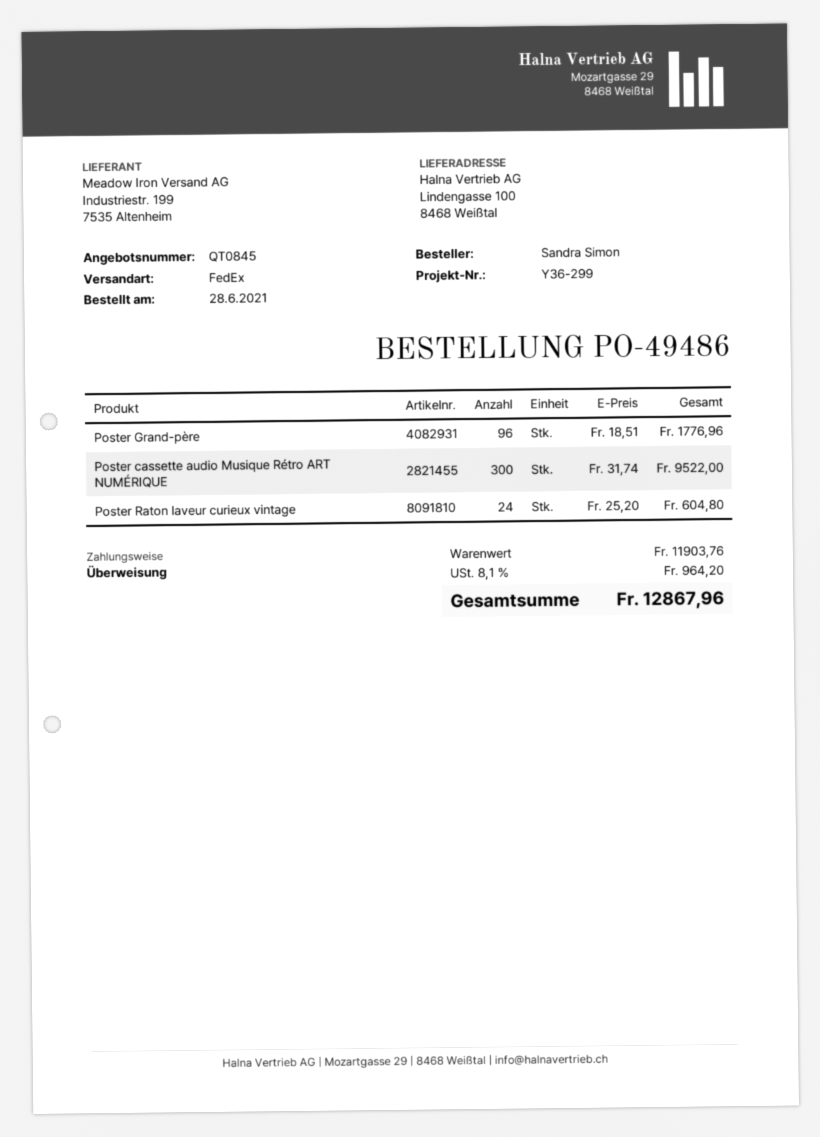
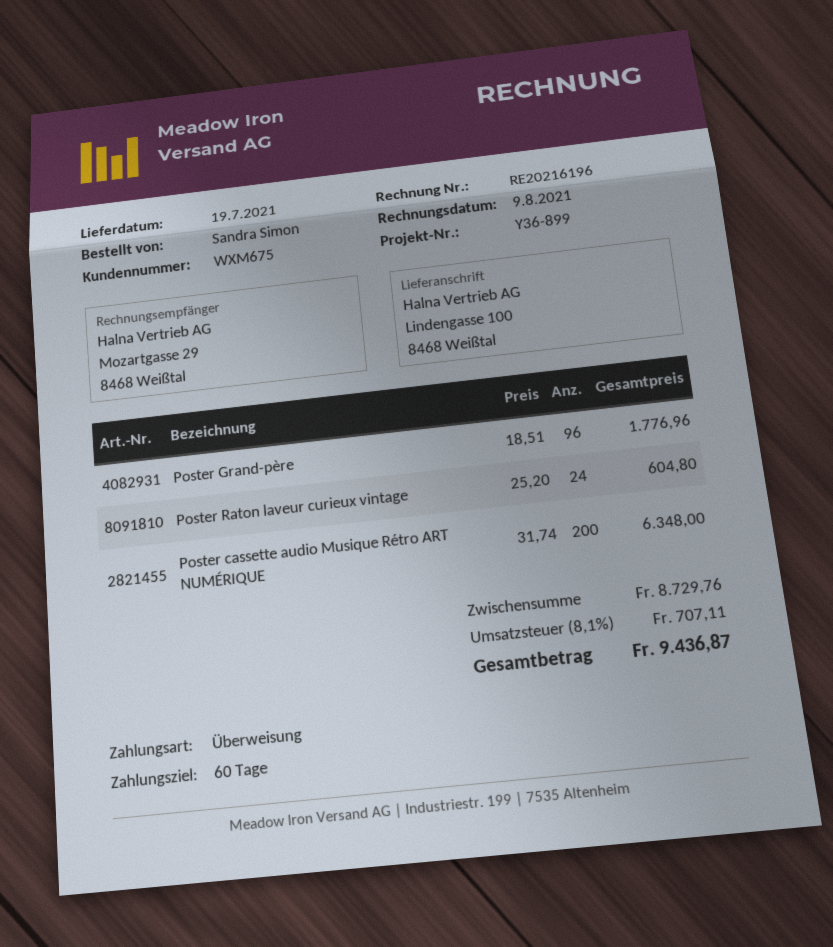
reference: Y36-299 -> Y36-899
Poster cassette audio Musique Rétro ART NUMÉRIQUE: 300 x 31.74 = 9522.00 -> 200 x 31.74 = 6348.00
subtotal: 11903.76 -> 8729.76
tax: 8.1% = 964.20 -> 8.1% = 707.11
total: 12867.96 -> 9436.87

